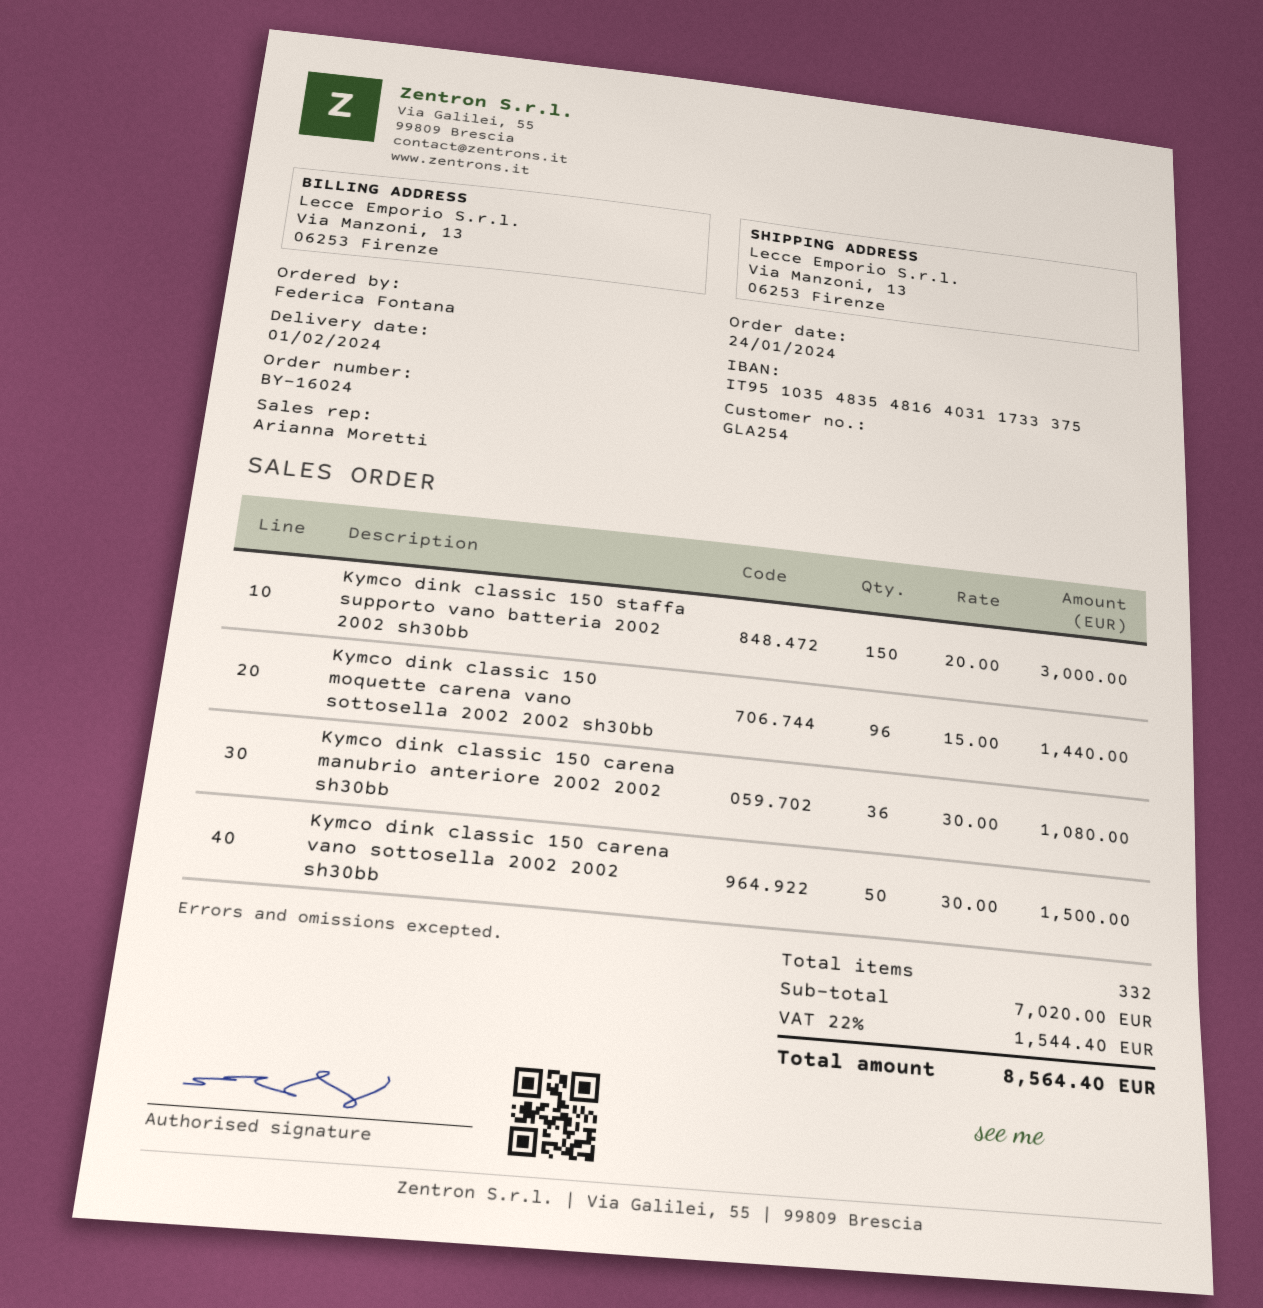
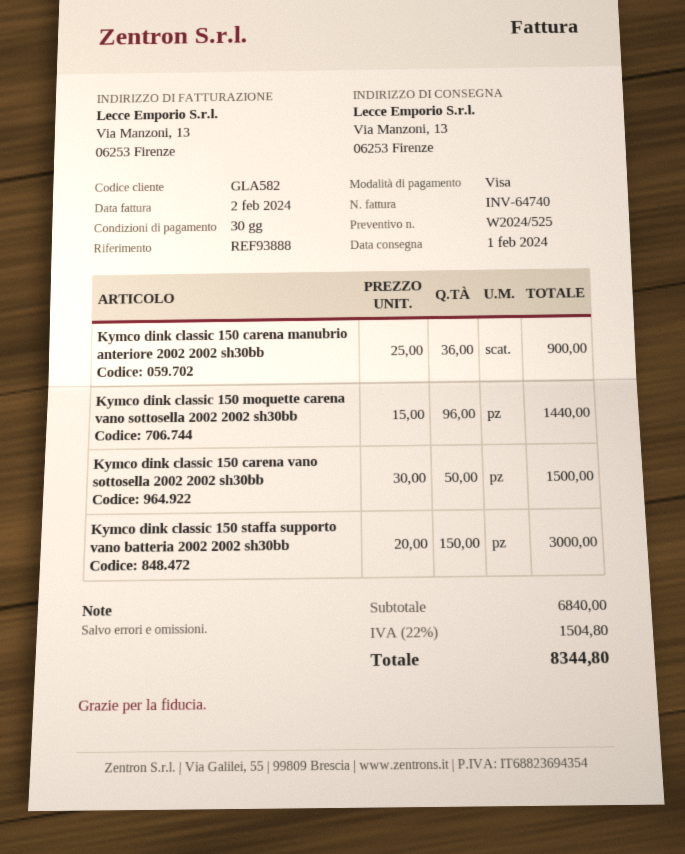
customer number: GLA254 -> GLA582
Kymco dink classic 150 carena manubrio anteriore 2002 2002 sh30bb: 36 x 30.00 = 1080.00 -> 36 x 25.00 = 900.00
subtotal: 7020.00 -> 6840.00
tax: 22% = 1544.40 -> 22% = 1504.80
total: 8564.40 -> 8344.80

